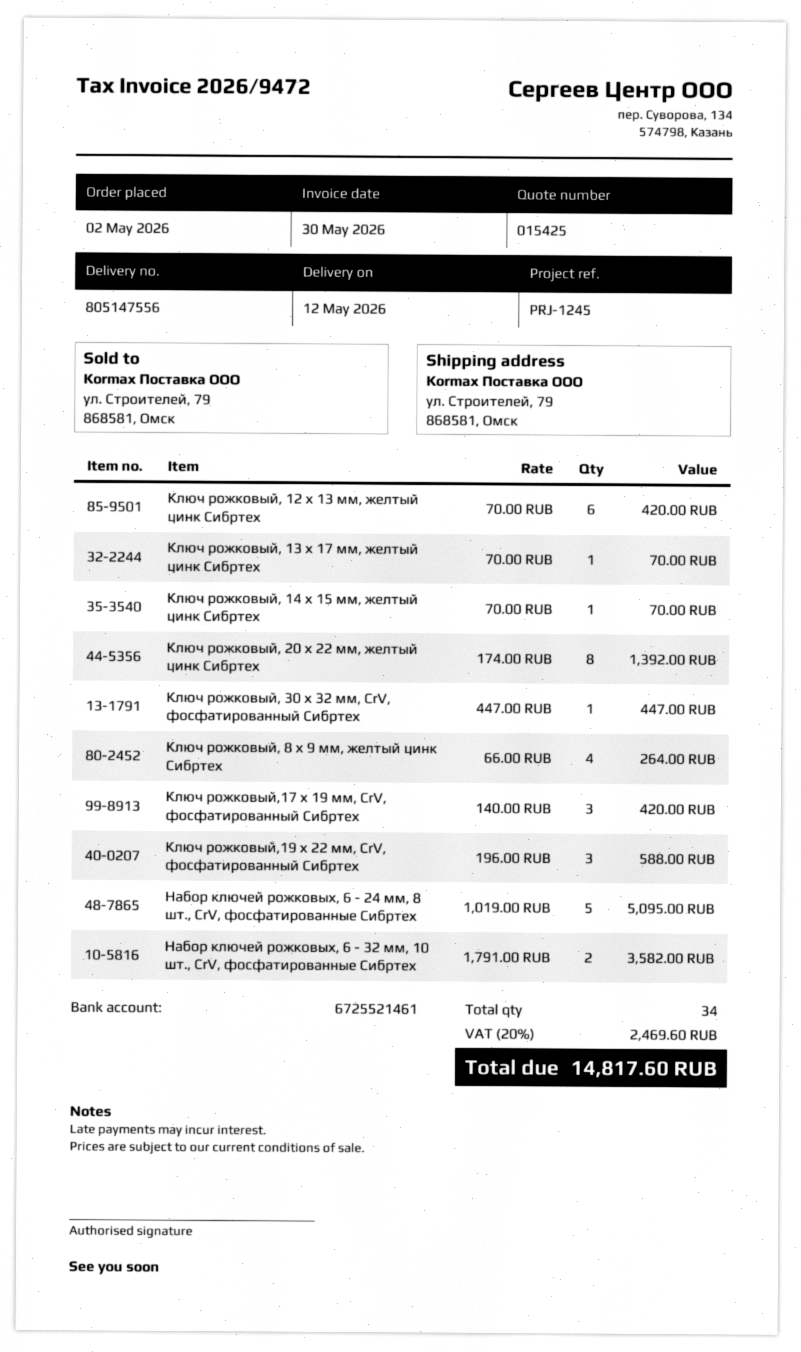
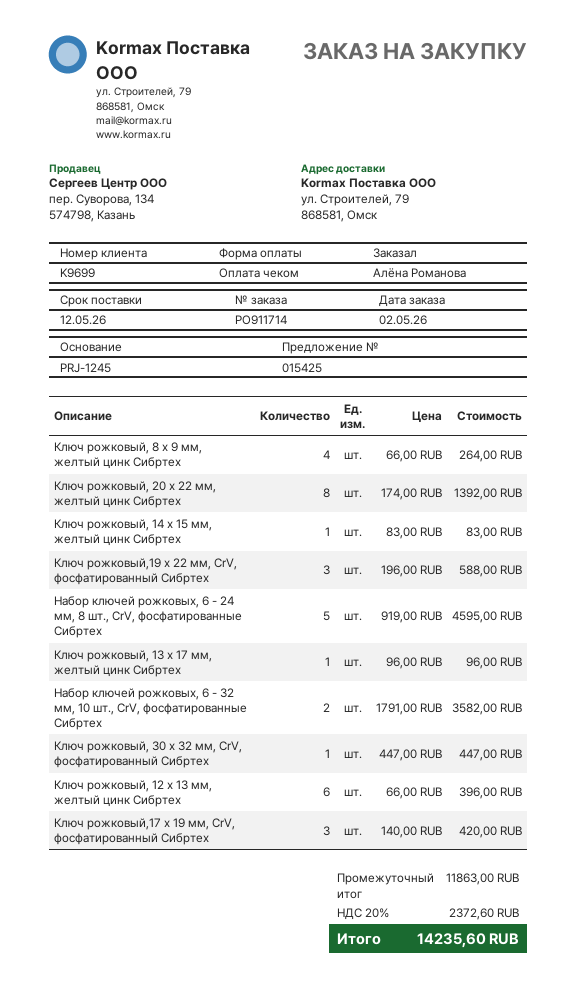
Ключ рожковый, 12 х 13 мм, желтый цинк Сибртех: 6 x 70.00 = 420.00 -> 6 x 66.00 = 396.00
Ключ рожковый, 13 х 17 мм, желтый цинк Сибртех: 1 x 70.00 = 70.00 -> 1 x 96.00 = 96.00
Ключ рожковый, 14 х 15 мм, желтый цинк Сибртех: 1 x 70.00 = 70.00 -> 1 x 83.00 = 83.00
Набор ключей рожковых, 6 - 24 мм, 8 шт., CrV, фосфатированные Сибртех: 5 x 1019.00 = 5095.00 -> 5 x 919.00 = 4595.00
tax: 20% = 2469.60 -> 20% = 2372.60
total: 14817.60 -> 14235.60

